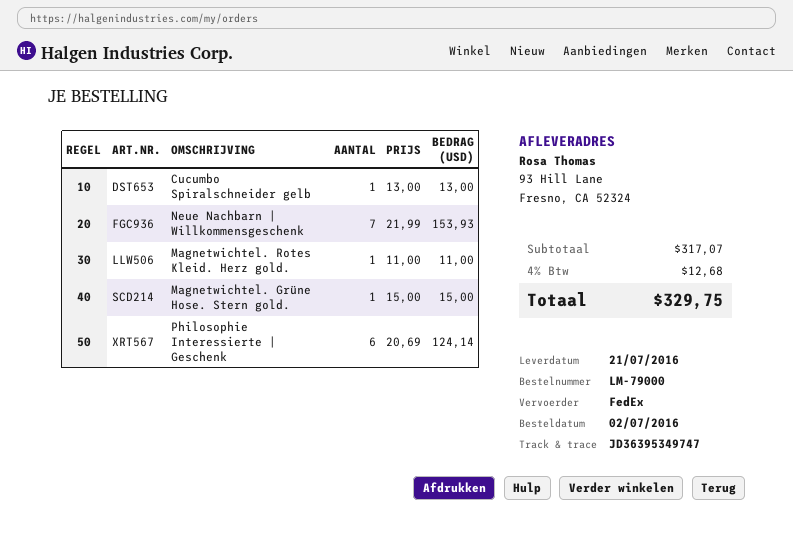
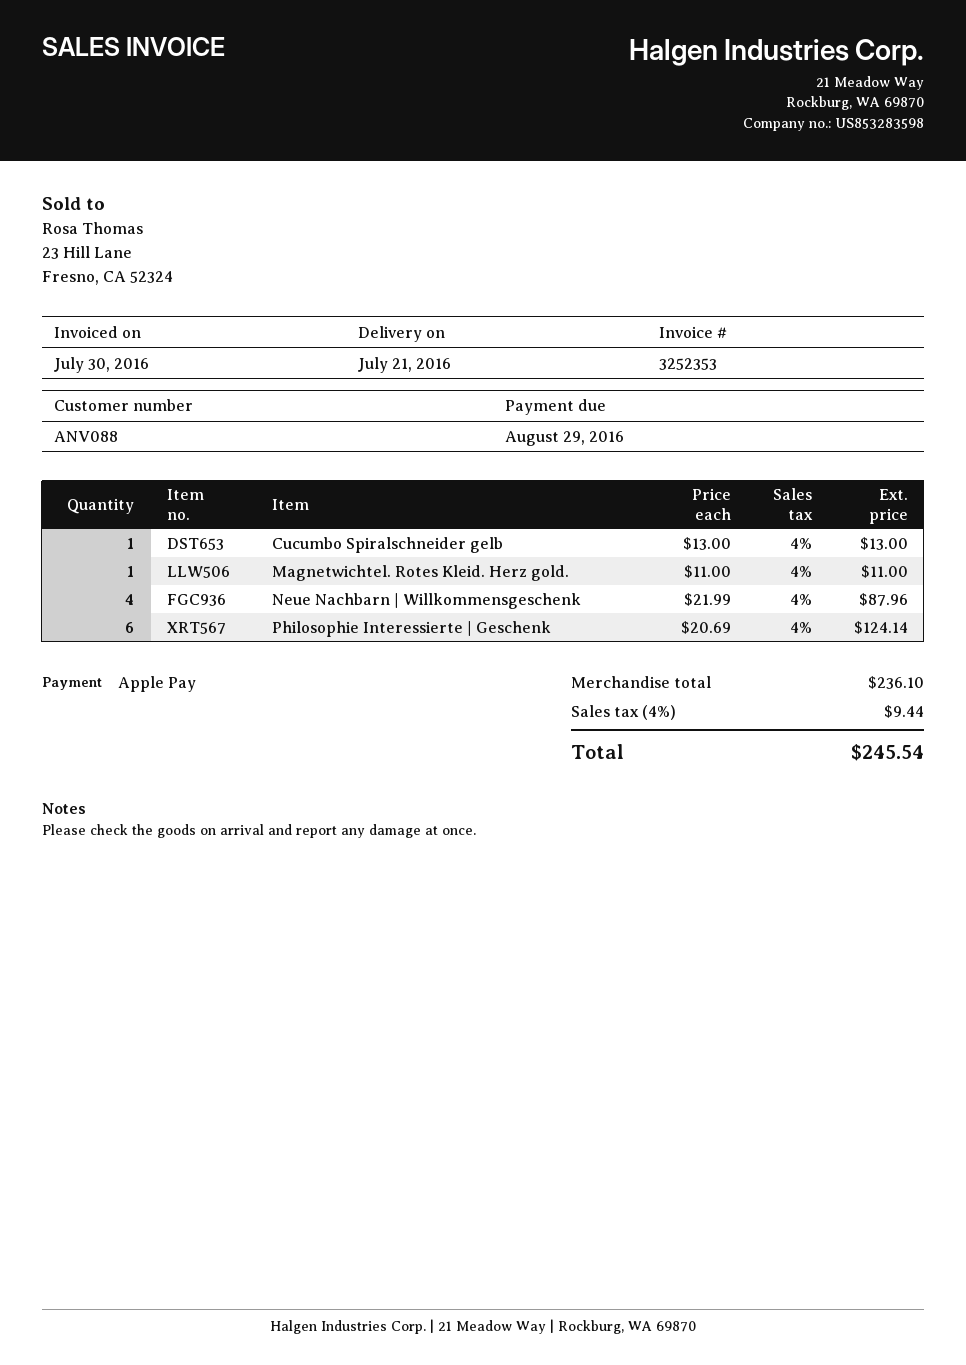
Neue Nachbarn | Willkommensgeschenk: 7 x 21.99 = 153.93 -> 4 x 21.99 = 87.96
Magnetwichtel. Grüne Hose. Stern gold.: 1 x 15.00 = 15.00 -> none
subtotal: 317.07 -> 236.10
tax: 4% = 12.68 -> 4% = 9.44
total: 329.75 -> 245.54

